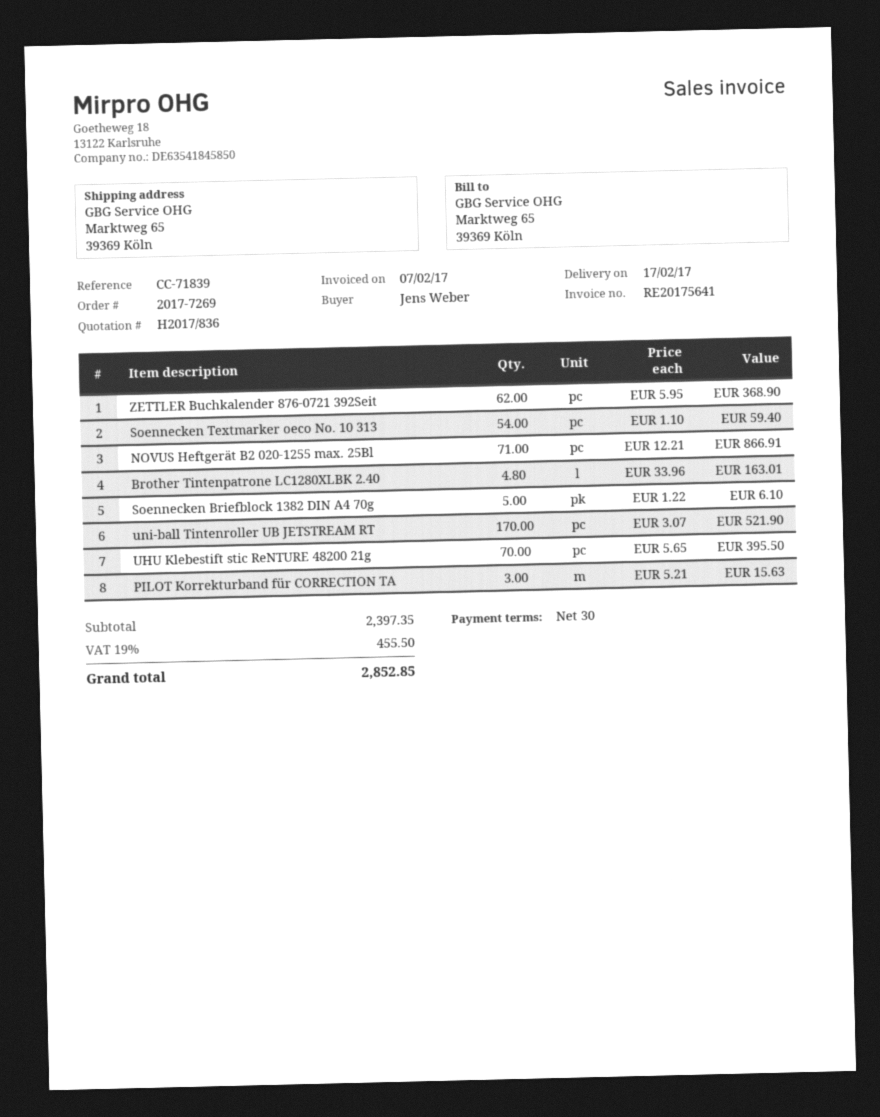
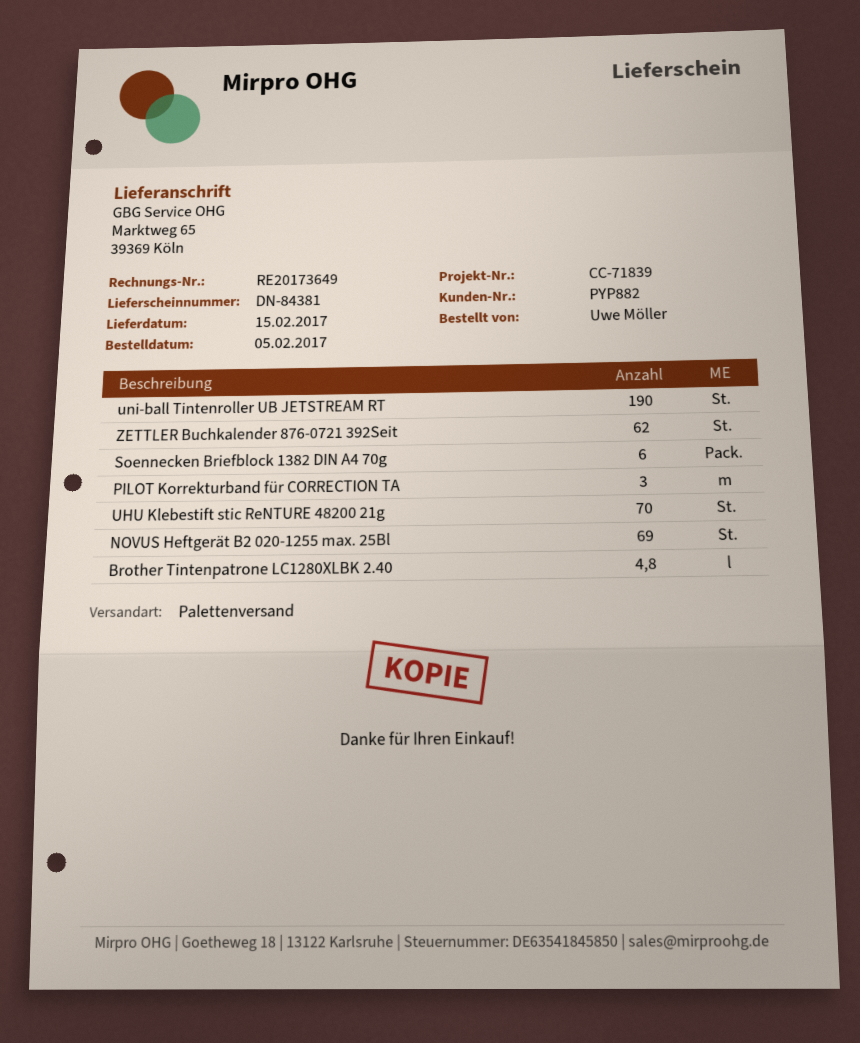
delivery date: 2017-02-17 -> 2017-02-15
invoice number: RE20175641 -> RE20173649
ordered by: Jens Weber -> Uwe Möller
Soennecken Textmarker oeco No. 10 313: 54 -> none
NOVUS Heftgerät B2 020-1255 max. 25Bl: 71 -> 69
Soennecken Briefblock 1382 DIN A4 70g: 5 -> 6
uni-ball Tintenroller UB JETSTREAM RT: 170 -> 190

